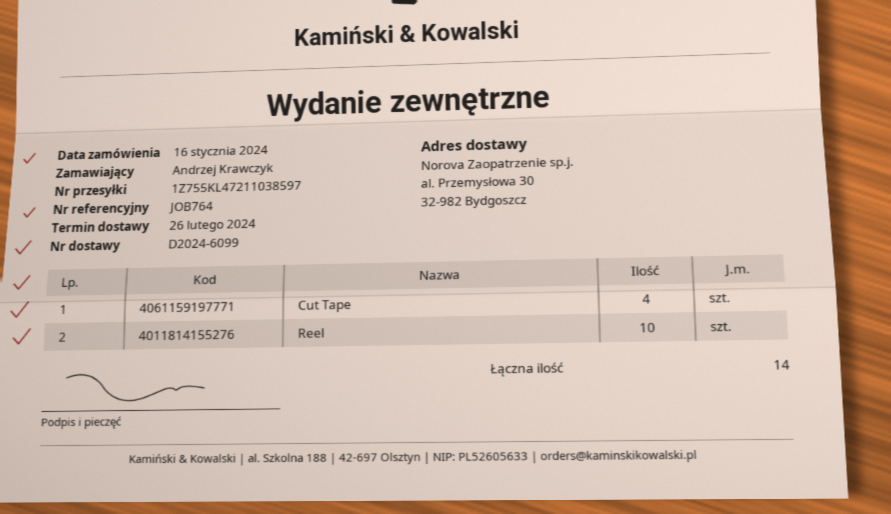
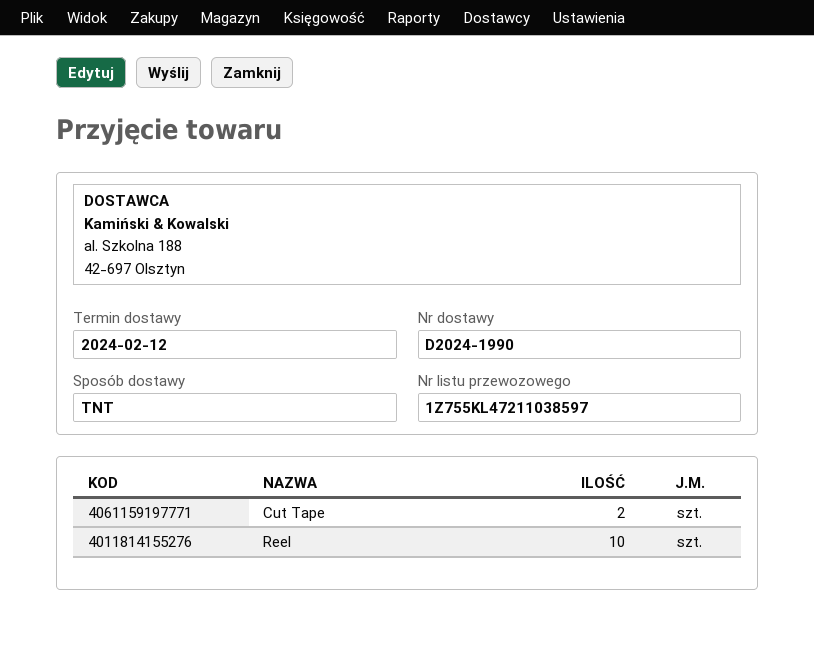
delivery note number: D2024-6099 -> D2024-1990
delivery date: 2024-02-26 -> 2024-02-12
Cut Tape: 4 -> 2

